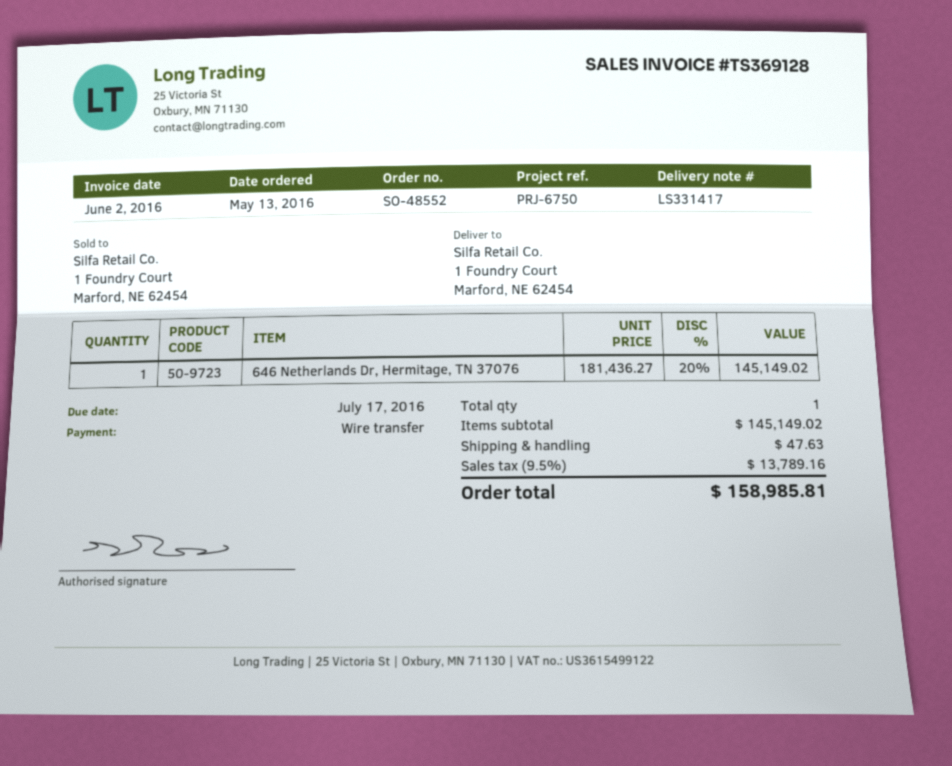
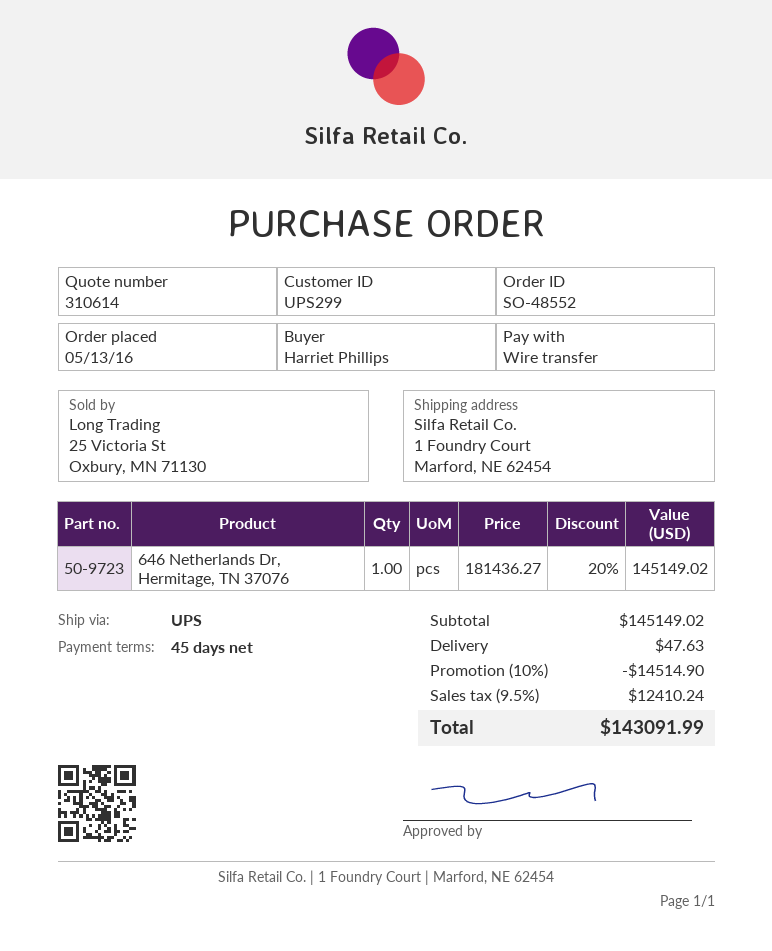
discount: none -> 10% = 14514.90
tax: 9.5% = 13789.16 -> 9.5% = 12410.24
total: 158985.81 -> 143091.99

